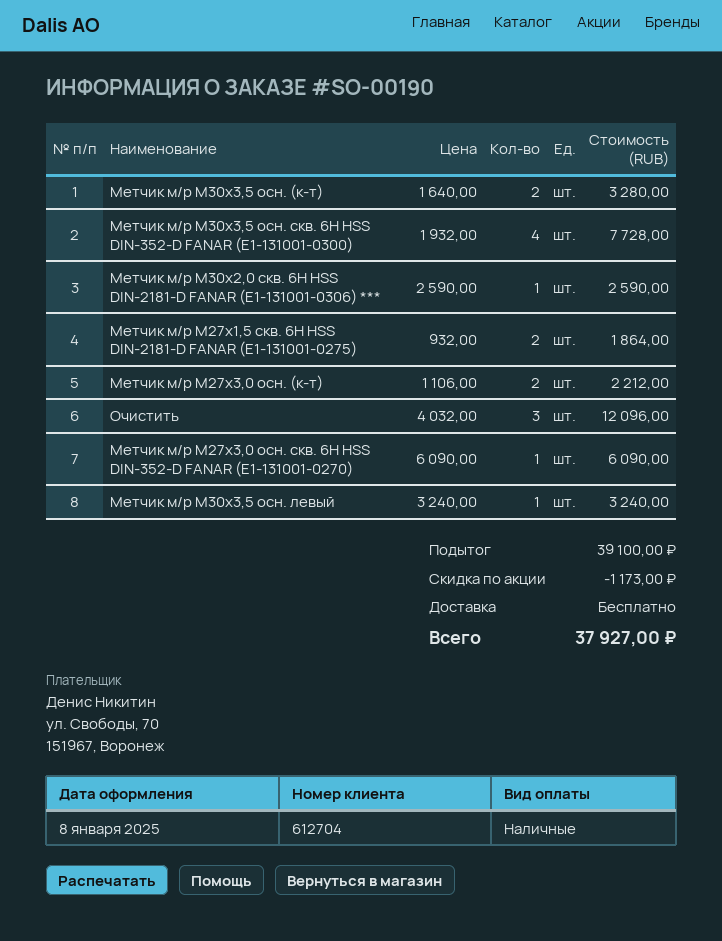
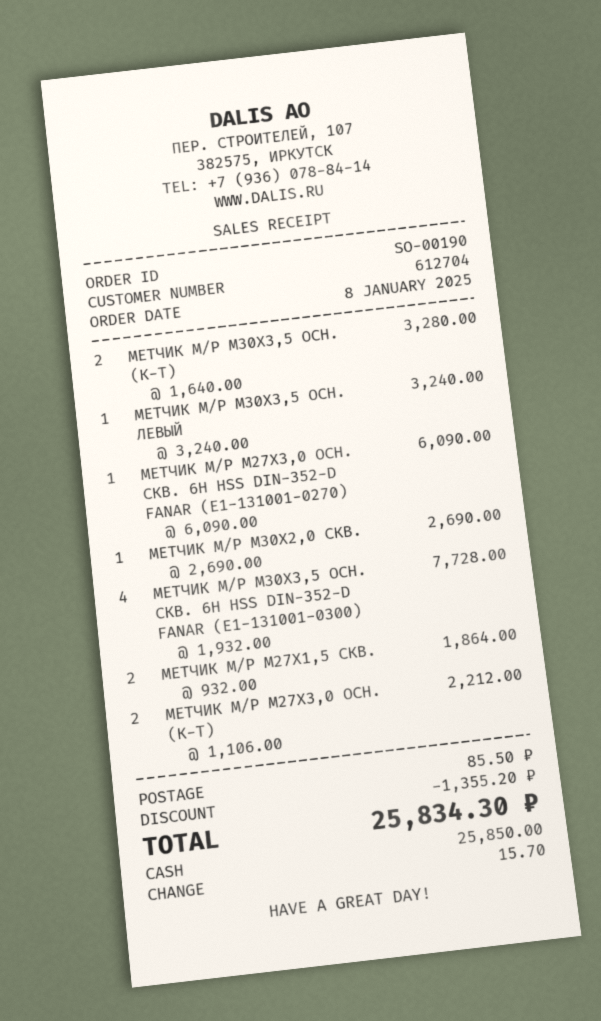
Метчик м/р М30х2,0 скв. 6H HSS DIN-2181-D FANAR (E1-131001-0306) ***: 1 x 2590.00 = 2590.00 -> 1 x 2690.00 = 2690.00
Очистить: 3 x 4032.00 = 12096.00 -> none
discount: 1173.00 -> 1355.20
shipping: 0.00 -> 85.50
total: 37927.00 -> 25834.30

